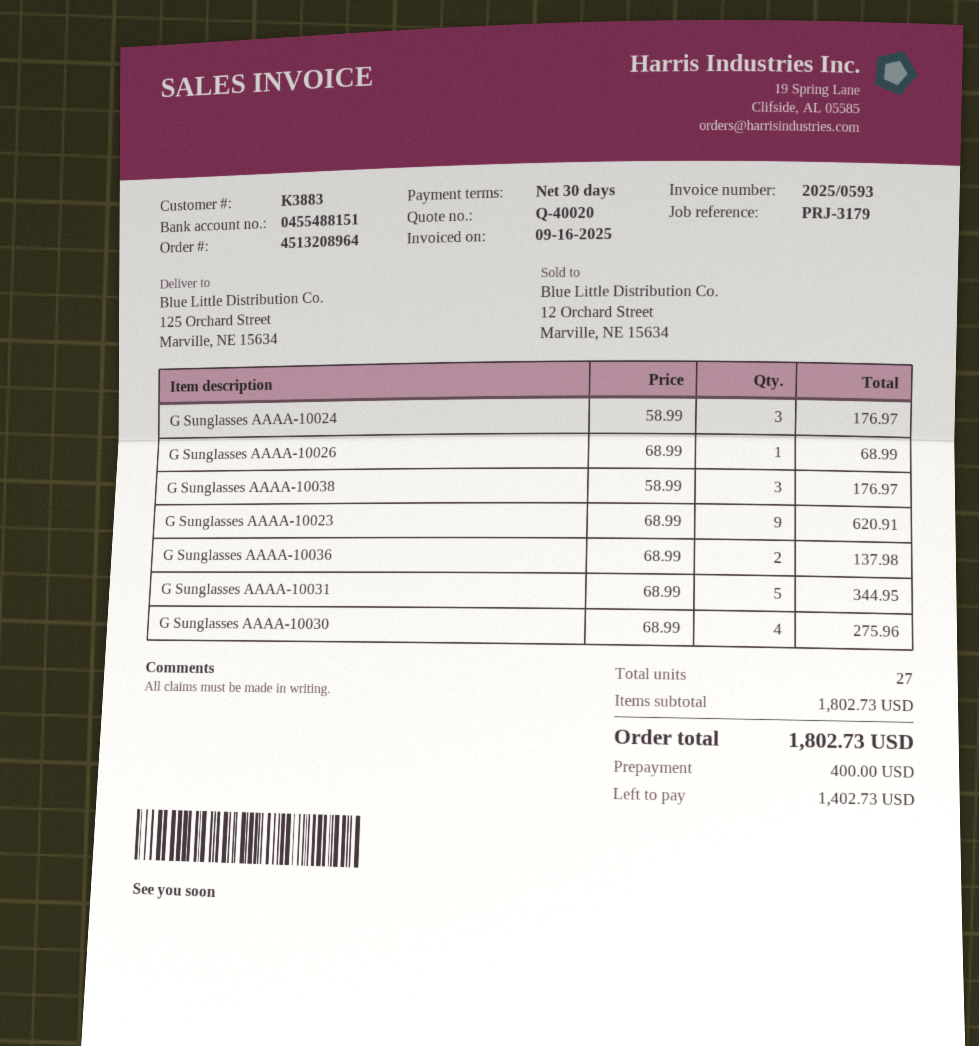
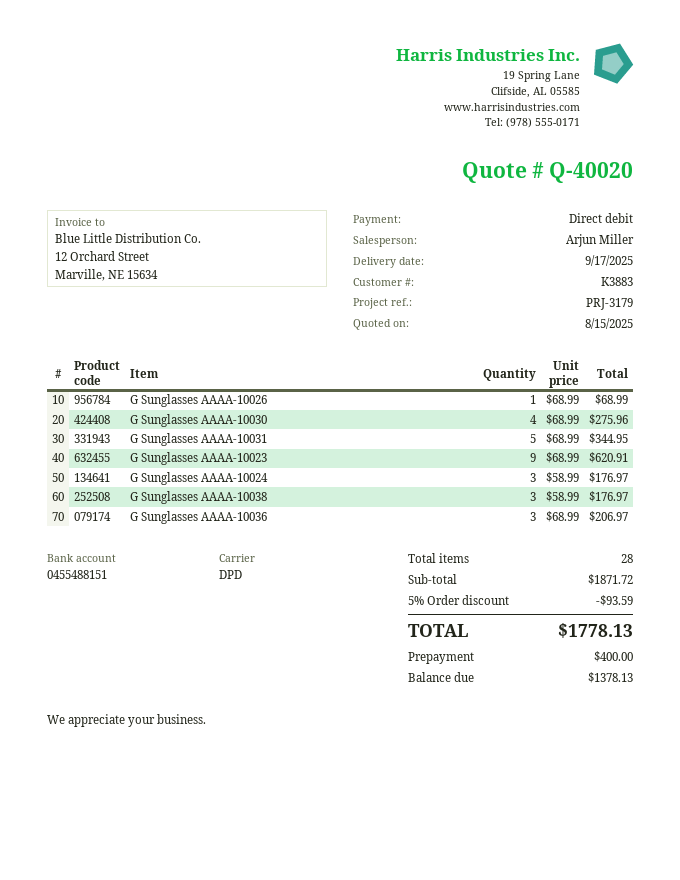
G Sunglasses AAAA-10036: 2 x 68.99 = 137.98 -> 3 x 68.99 = 206.97
total quantity: 27 -> 28
subtotal: 1802.73 -> 1871.72
discount: none -> 5% = 93.59
total: 1802.73 -> 1778.13
balance: 1402.73 -> 1378.13

